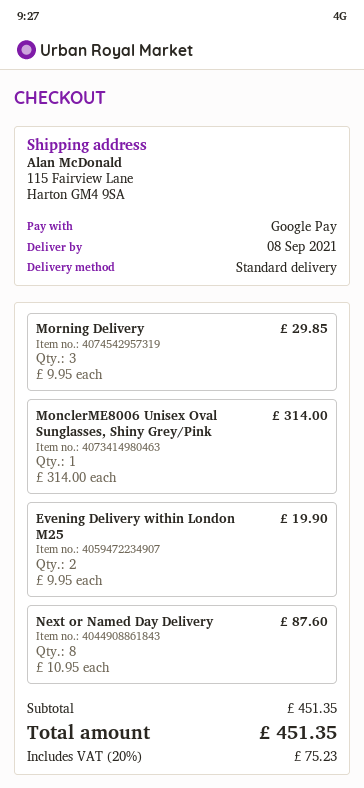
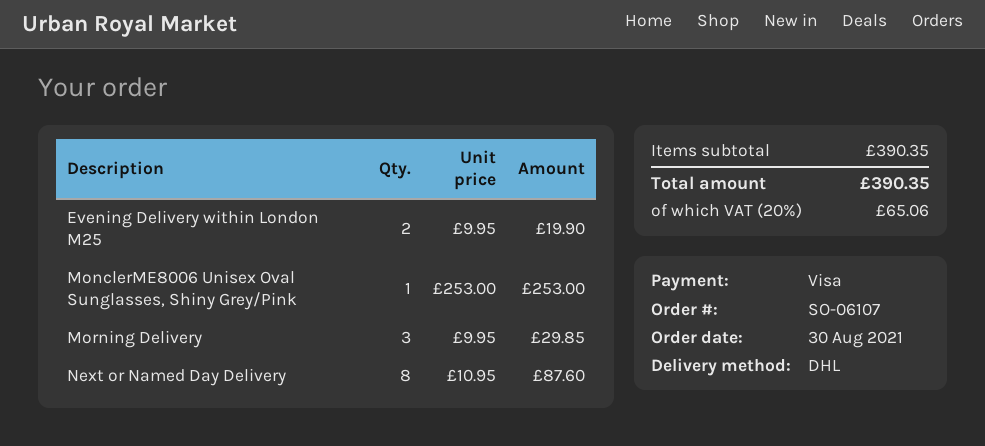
payment method: Google Pay -> Visa
shipping method: standard -> DHL
MonclerME8006 Unisex Oval Sunglasses, Shiny Grey/Pink: 1 x 314.00 = 314.00 -> 1 x 253.00 = 253.00
subtotal: 451.35 -> 390.35
tax: 20% = 75.23 -> 20% = 65.06
total: 451.35 -> 390.35

